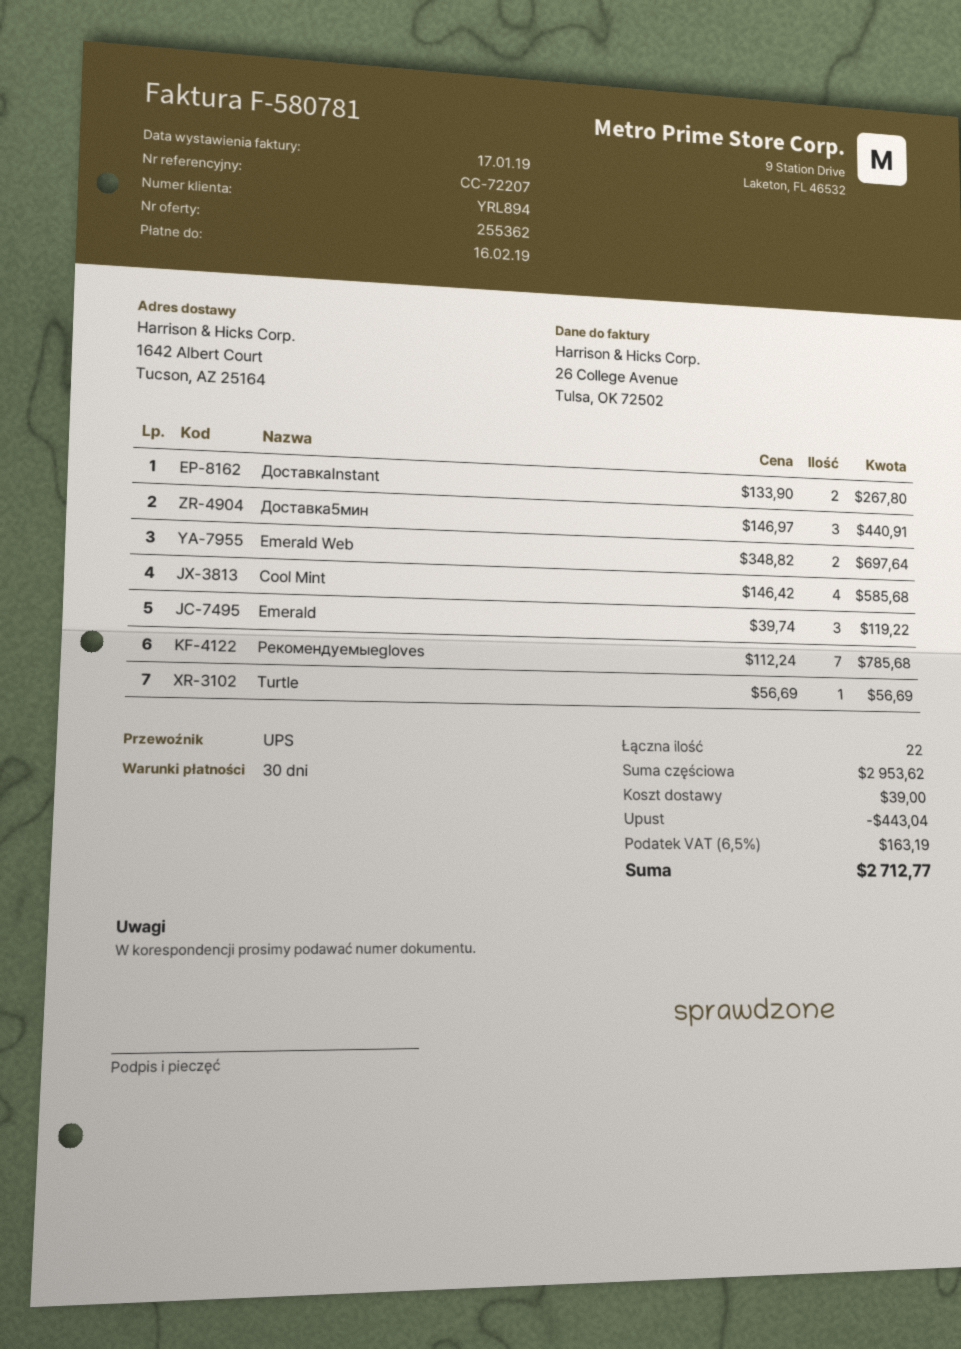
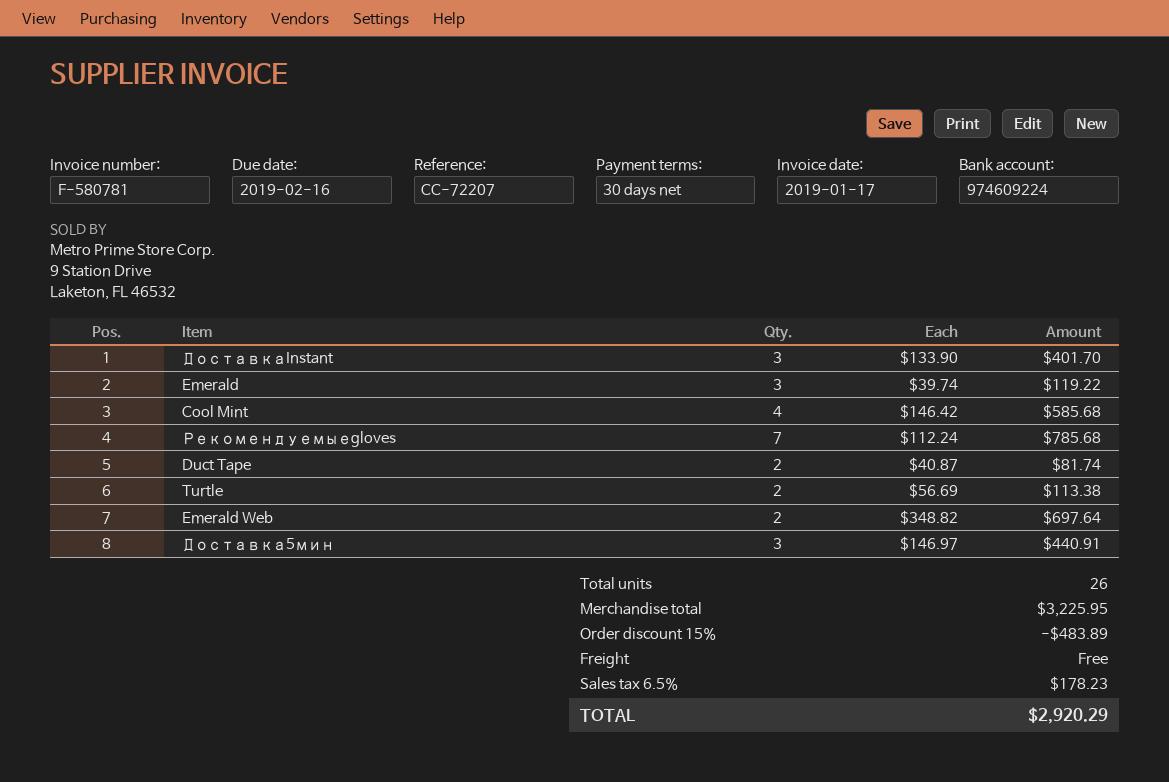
ДоставкаInstant: 2 x 133.90 = 267.80 -> 3 x 133.90 = 401.70
Turtle: 1 x 56.69 = 56.69 -> 2 x 56.69 = 113.38
Duct Tape: none -> 2 x 40.87 = 81.74
total quantity: 22 -> 26
subtotal: 2953.62 -> 3225.95
discount: 443.04 -> 483.89
shipping: 39.00 -> 0.00
tax: 6.5% = 163.19 -> 6.5% = 178.23
total: 2712.77 -> 2920.29

